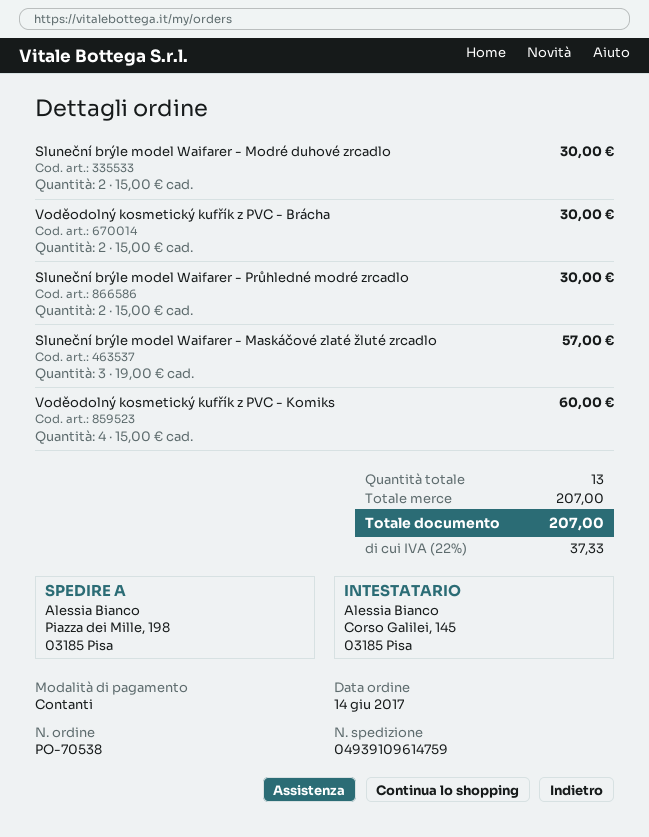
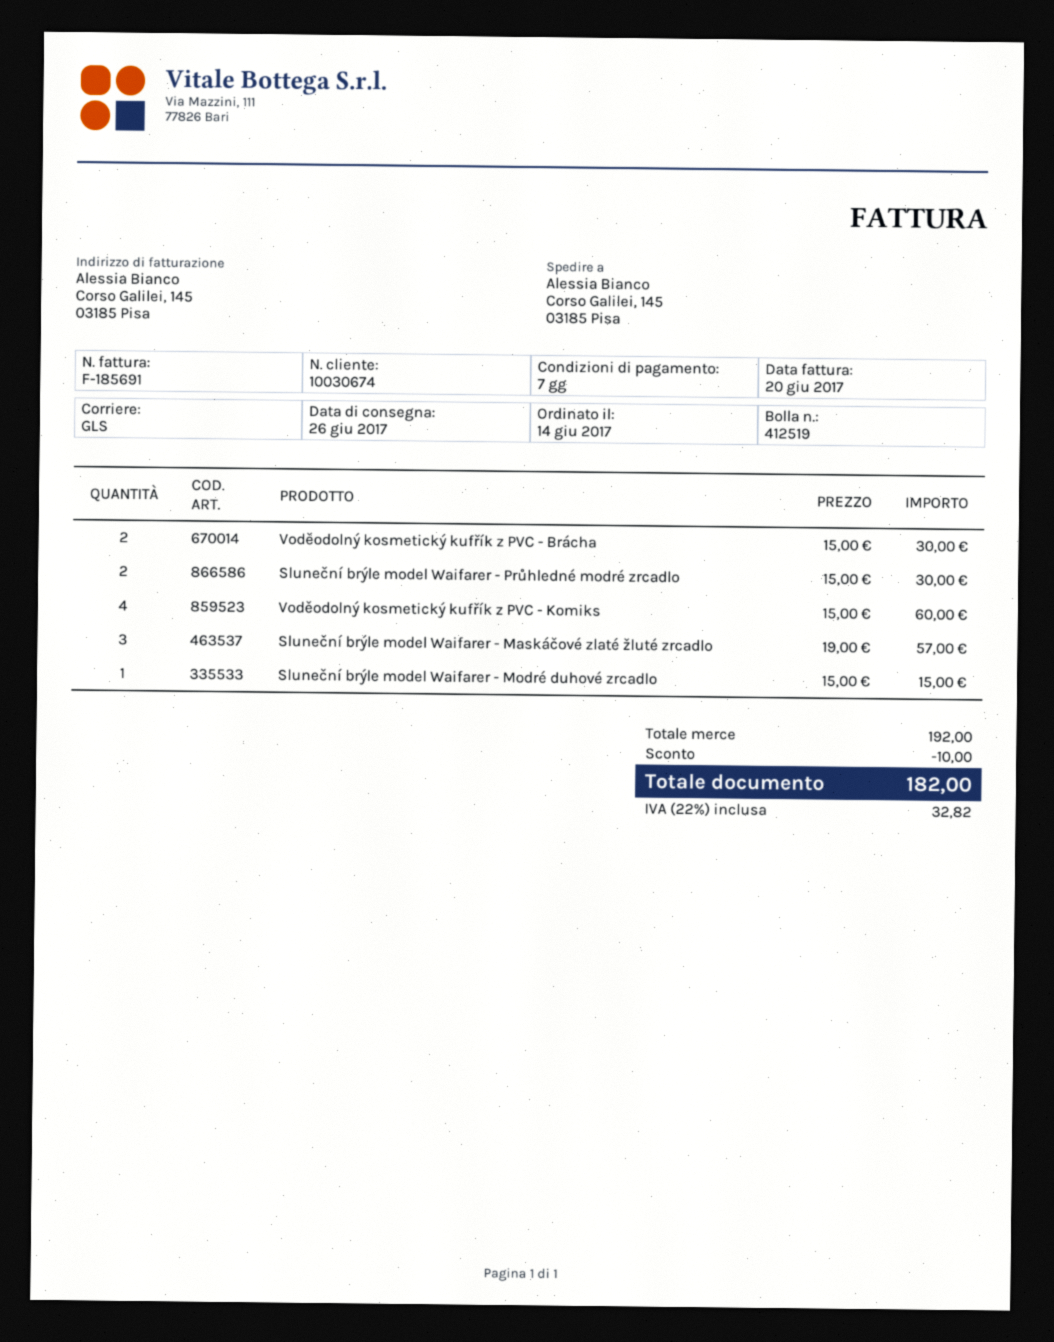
ship to: Piazza dei Mille, 198, 03185 Pisa -> Corso Galilei, 145, 03185 Pisa
Sluneční brýle model Waifarer - Modré duhové zrcadlo: 2 x 15.00 = 30.00 -> 1 x 15.00 = 15.00
subtotal: 207.00 -> 192.00
discount: none -> 10.00
tax: 22% = 37.33 -> 22% = 32.82
total: 207.00 -> 182.00

